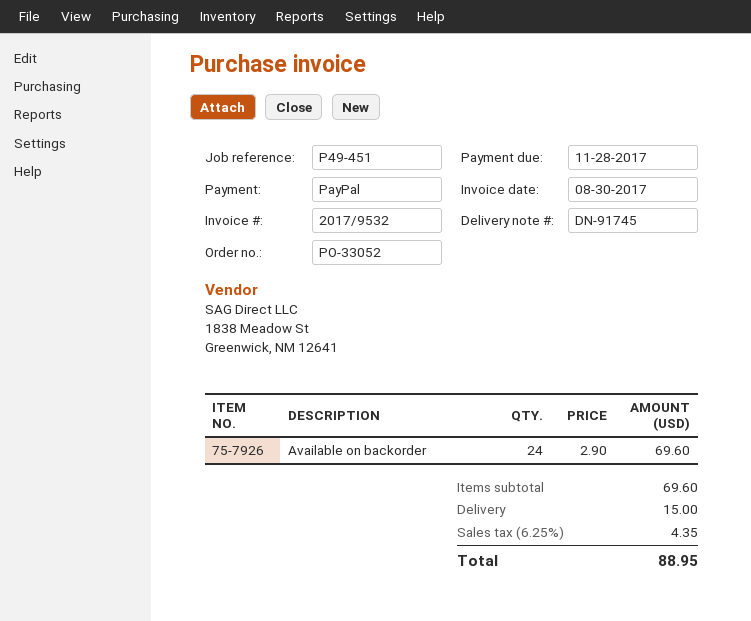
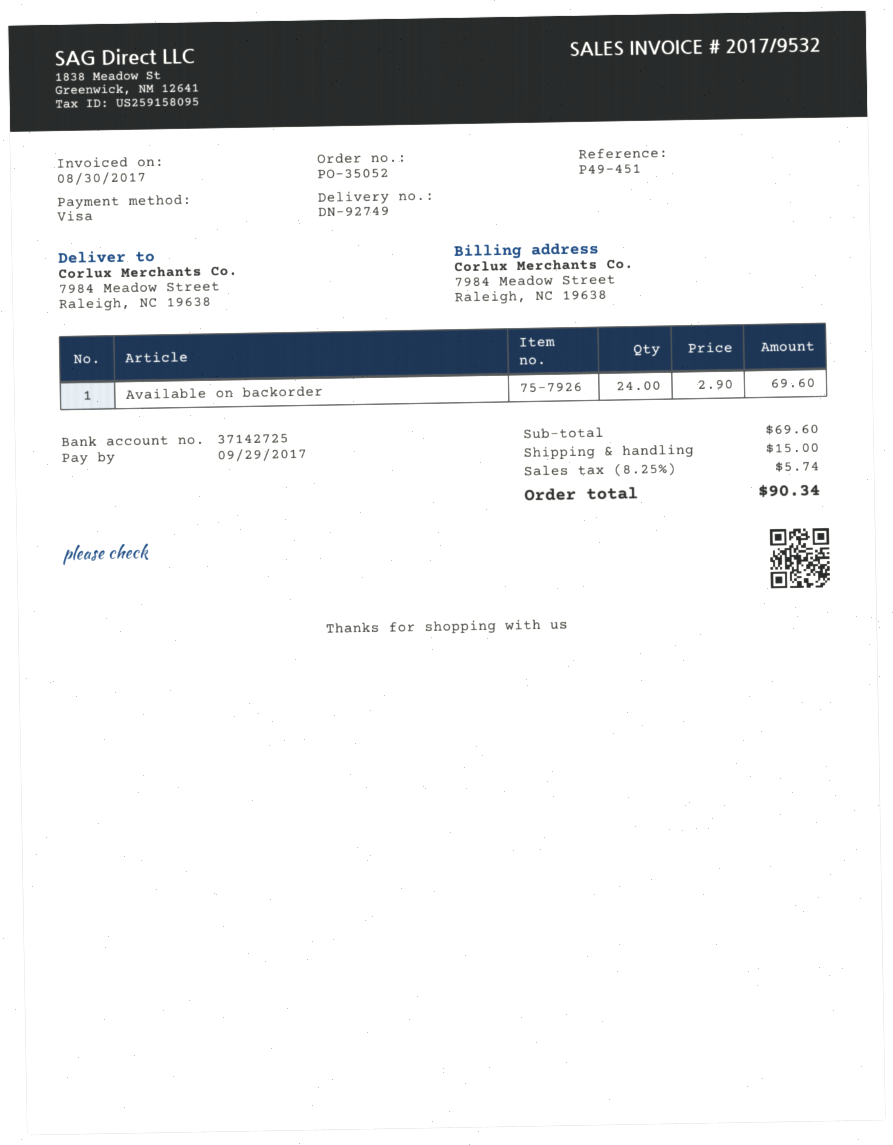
order number: PO-33052 -> PO-35052
delivery note number: DN-91745 -> DN-92749
due date: 2017-11-28 -> 2017-09-29
payment method: PayPal -> Visa
tax: 6.25% = 4.35 -> 8.25% = 5.74
total: 88.95 -> 90.34

